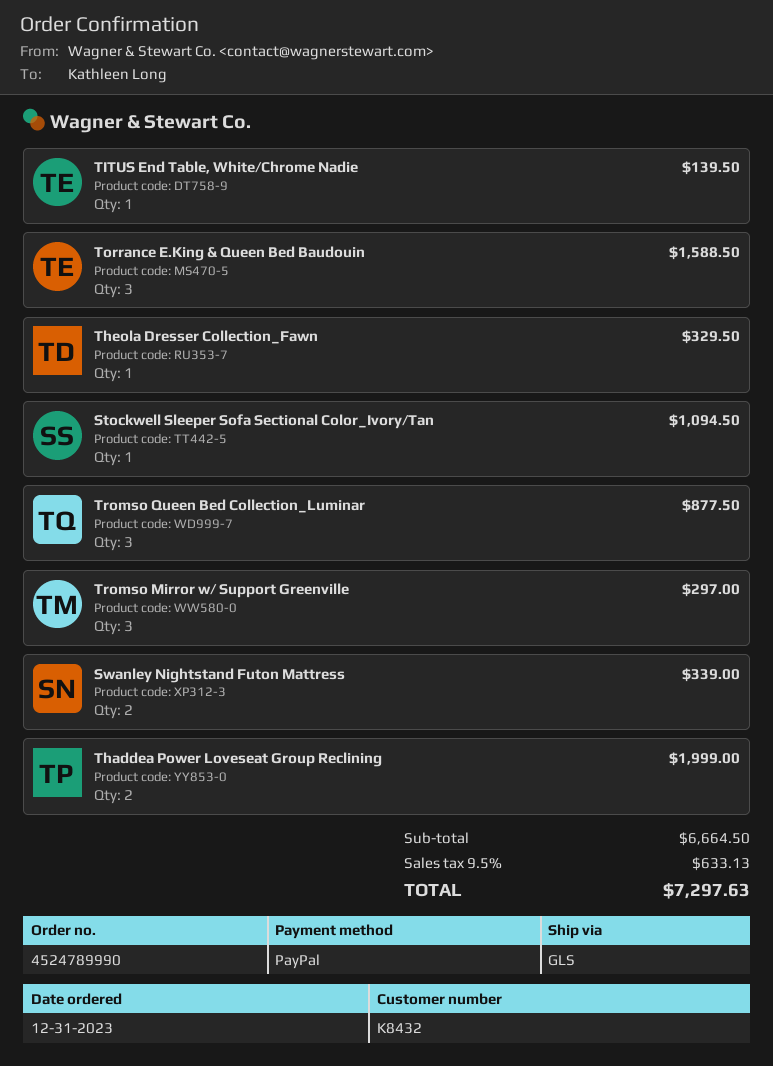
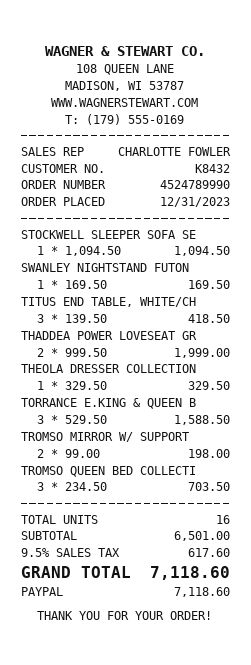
TITUS End Table, White/Chrome Nadie: 1 for 139.50 -> 3 for 418.50
Tromso Queen Bed Collection_Luminar: 3 for 877.50 -> 3 for 703.50
Tromso Mirror w/ Support Greenville: 3 for 297.00 -> 2 for 198.00
Swanley Nightstand Futon Mattress: 2 for 339.00 -> 1 for 169.50
subtotal: 6664.50 -> 6501.00
tax: 9.5% = 633.13 -> 9.5% = 617.60
total: 7297.63 -> 7118.60

